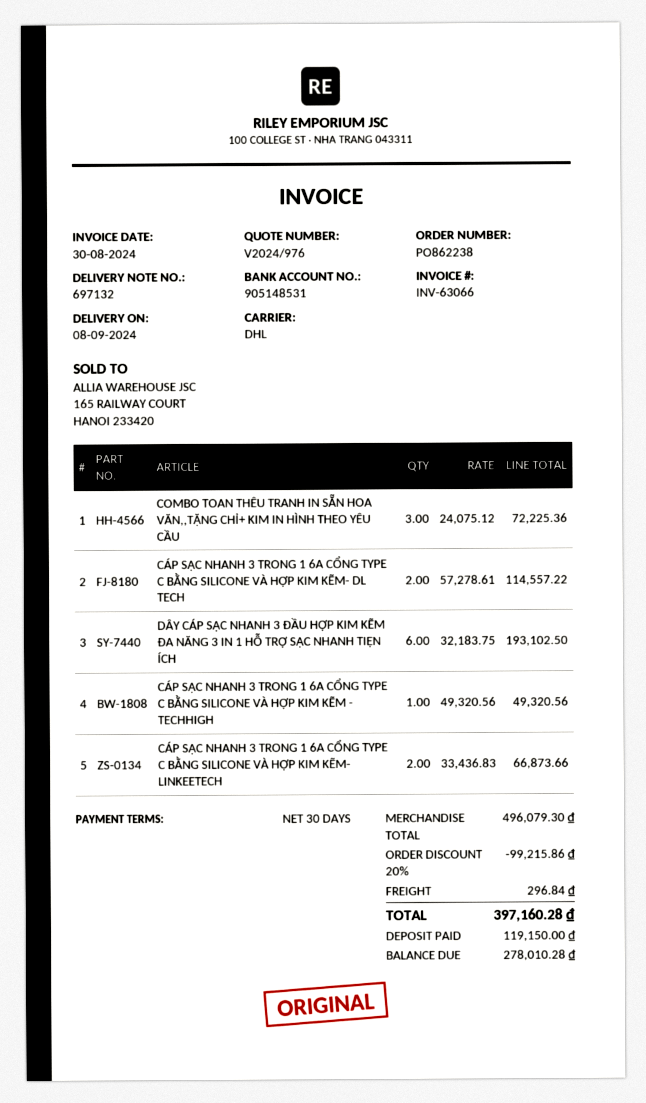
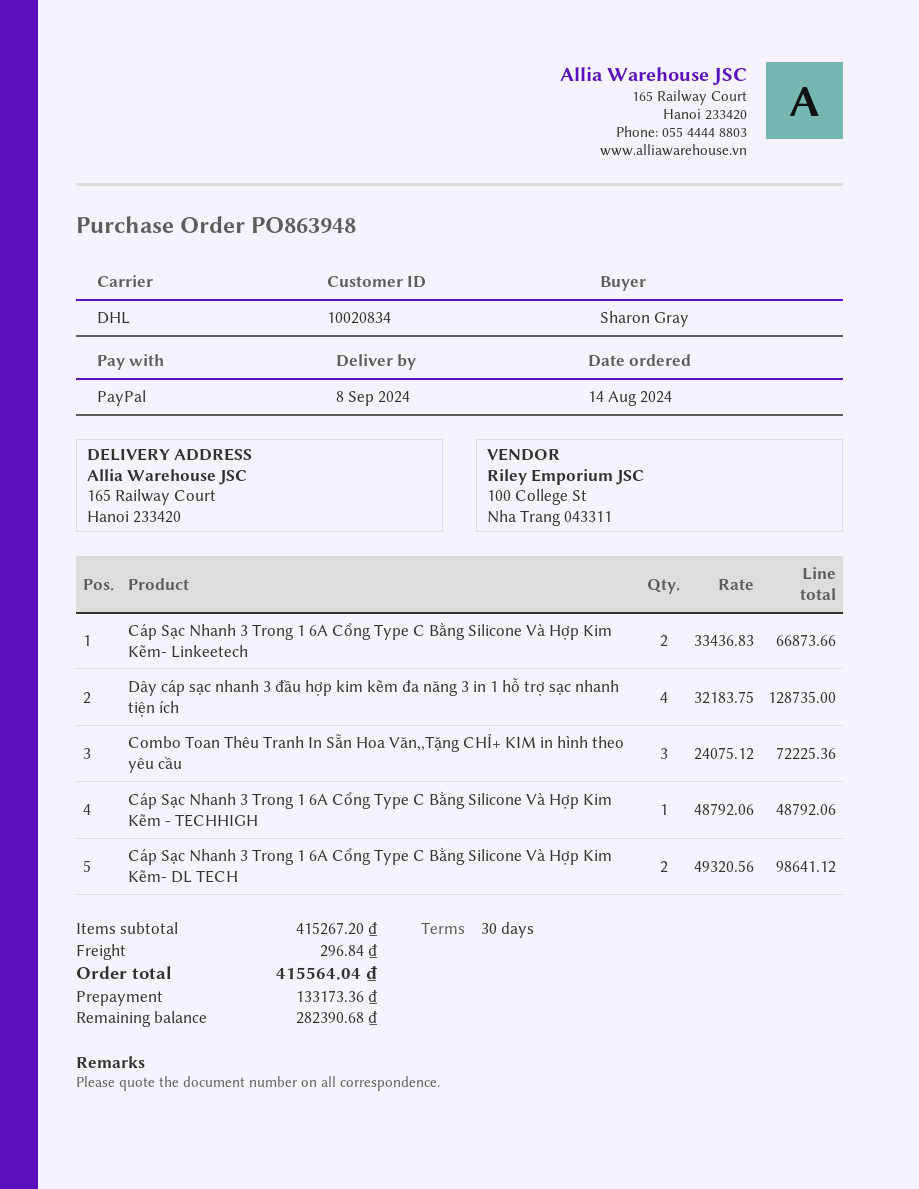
order number: PO862238 -> PO863948
CÁP SẠC NHANH 3 TRONG 1 6A CỔNG TYPE C BẰNG SILICONE VÀ HỢP KIM KẼM- DL TECH: 2 x 57278.61 = 114557.22 -> 2 x 49320.56 = 98641.12
DÂY CÁP SẠC NHANH 3 ĐẦU HỢP KIM KẼM ĐA NĂNG 3 IN 1 HỖ TRỢ SẠC NHANH TIỆN ÍCH: 6 x 32183.75 = 193102.50 -> 4 x 32183.75 = 128735.00
CÁP SẠC NHANH 3 TRONG 1 6A CỔNG TYPE C BẰNG SILICONE VÀ HỢP KIM KẼM - TECHHIGH: 1 x 49320.56 = 49320.56 -> 1 x 48792.06 = 48792.06
subtotal: 496079.30 -> 415267.20
discount: 20% = 99215.86 -> none
total: 397160.28 -> 415564.04
deposit: 119150.00 -> 133173.36
balance: 278010.28 -> 282390.68

